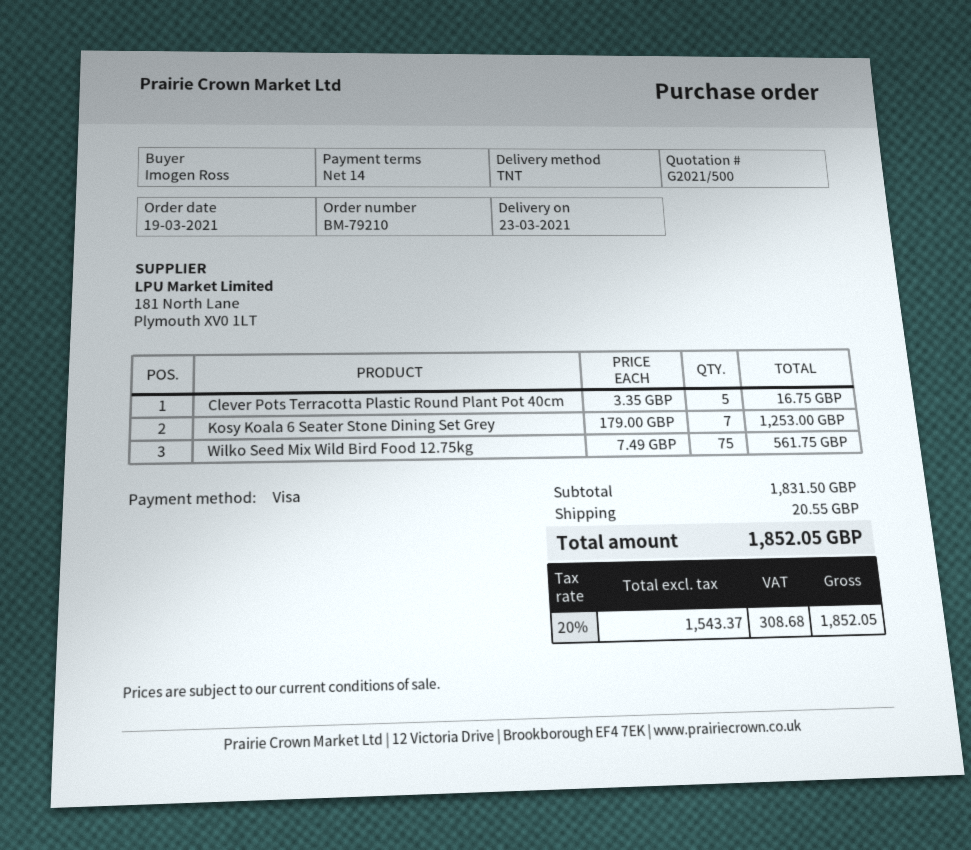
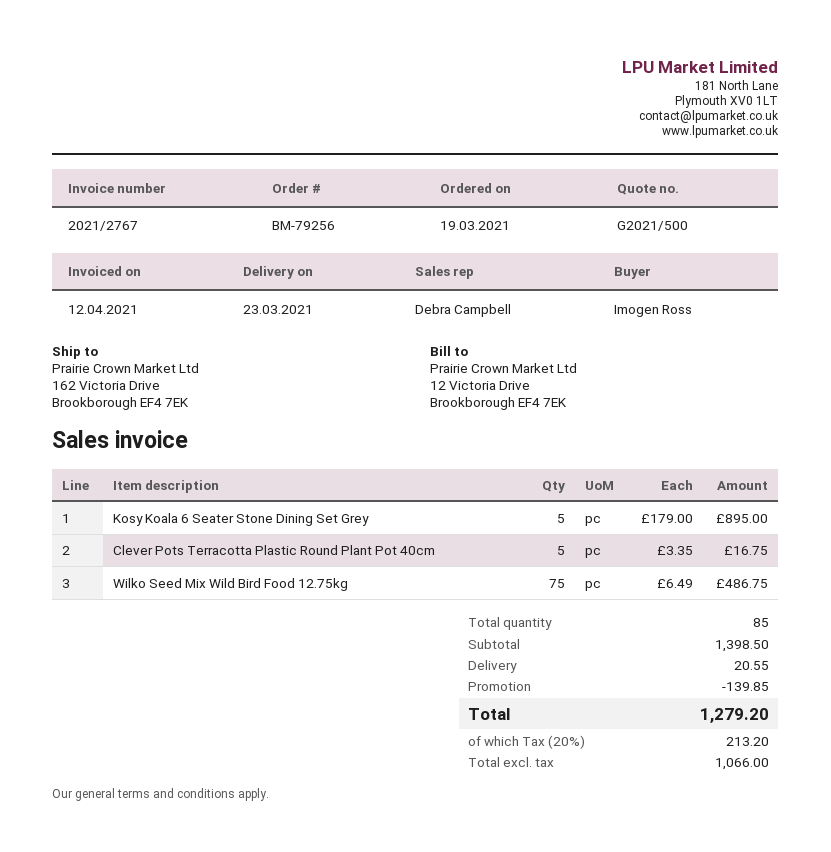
order number: BM-79210 -> BM-79256
Kosy Koala 6 Seater Stone Dining Set Grey: 7 x 179.00 = 1253.00 -> 5 x 179.00 = 895.00
Wilko Seed Mix Wild Bird Food 12.75kg: 75 x 7.49 = 561.75 -> 75 x 6.49 = 486.75
subtotal: 1831.50 -> 1398.50
discount: none -> 139.85
net: 1543.37 -> 1066.00
tax: 20% = 308.68 -> 20% = 213.20
total: 1852.05 -> 1279.20

